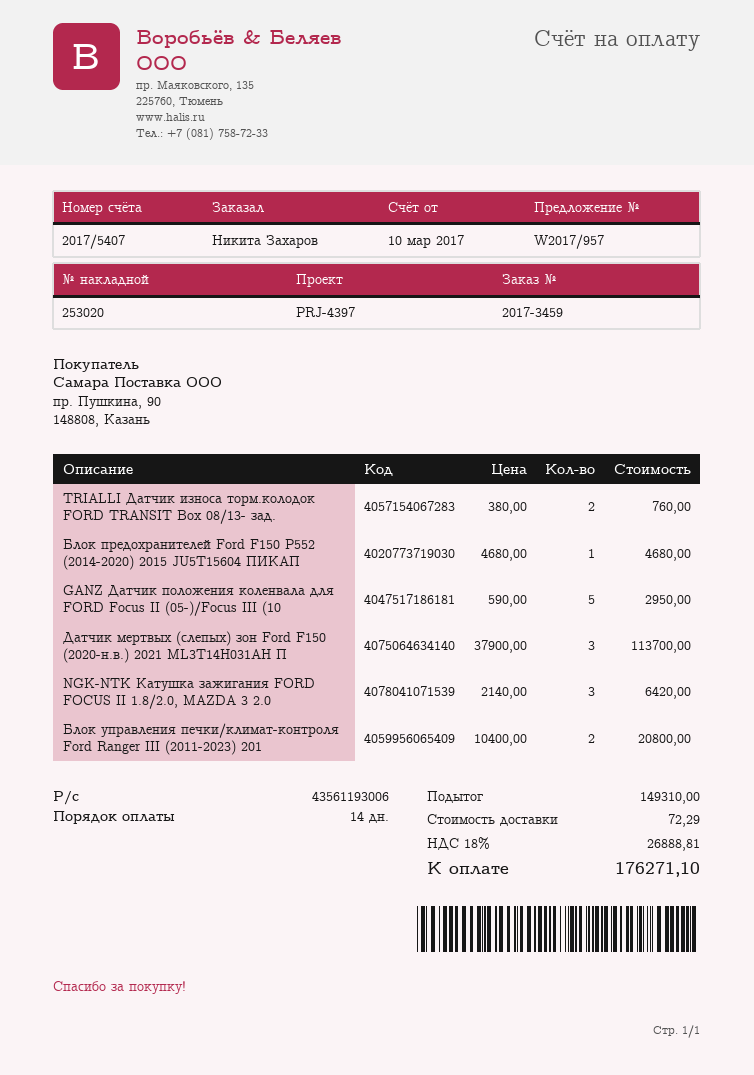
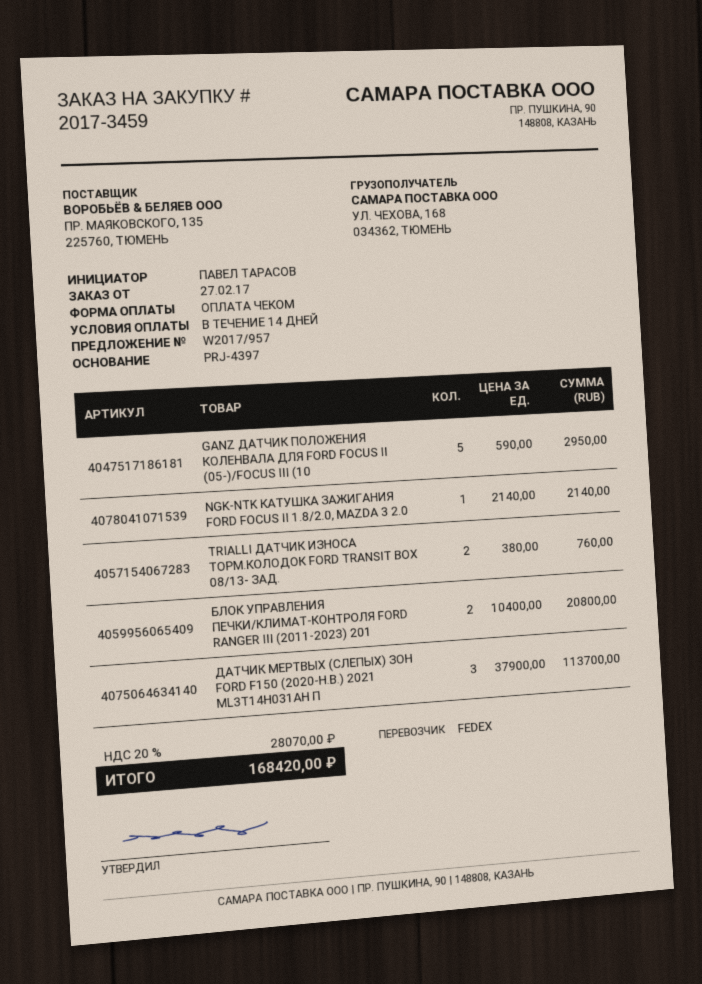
ordered by: Никита Захаров -> ПАВЕЛ ТАРАСОВ
Блок предохранителей Ford F150 P552 (2014-2020) 2015 JU5T15604 ПИКАП: 1 x 4680.00 = 4680.00 -> none
NGK-NTK Катушка зажигания FORD FOCUS II 1.8/2.0, MAZDA 3 2.0: 3 x 2140.00 = 6420.00 -> 1 x 2140.00 = 2140.00
shipping: 72.29 -> none
tax: 18% = 26888.81 -> 20% = 28070.00
total: 176271.10 -> 168420.00

